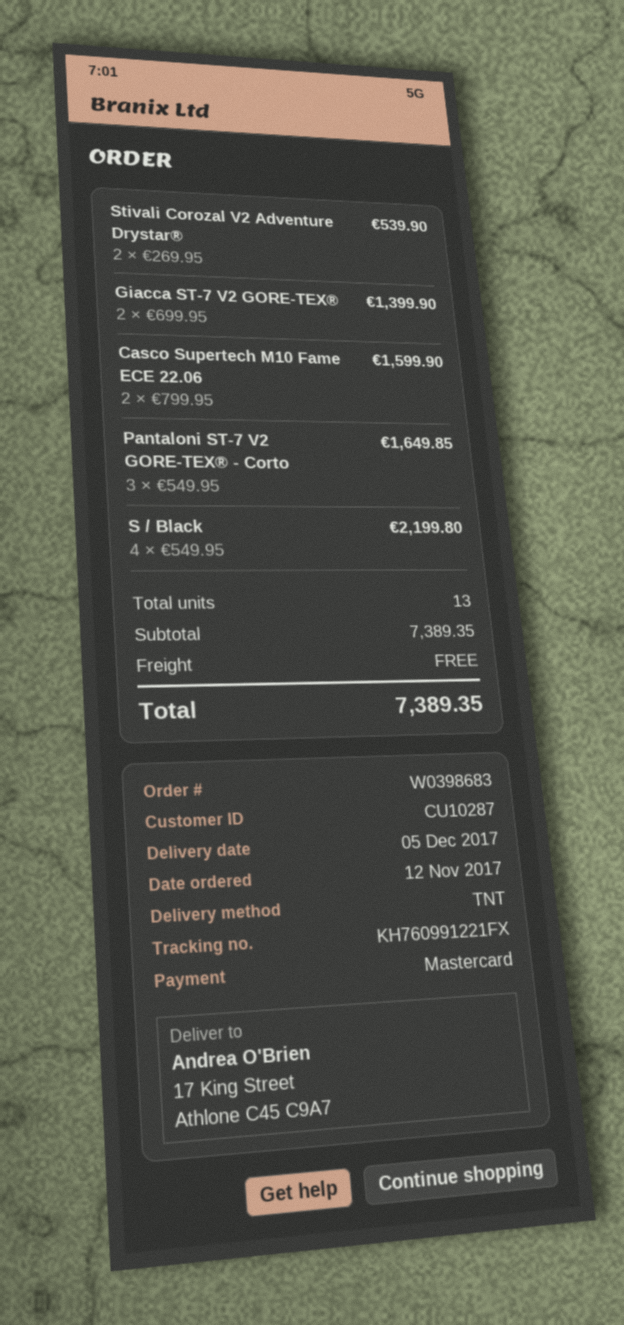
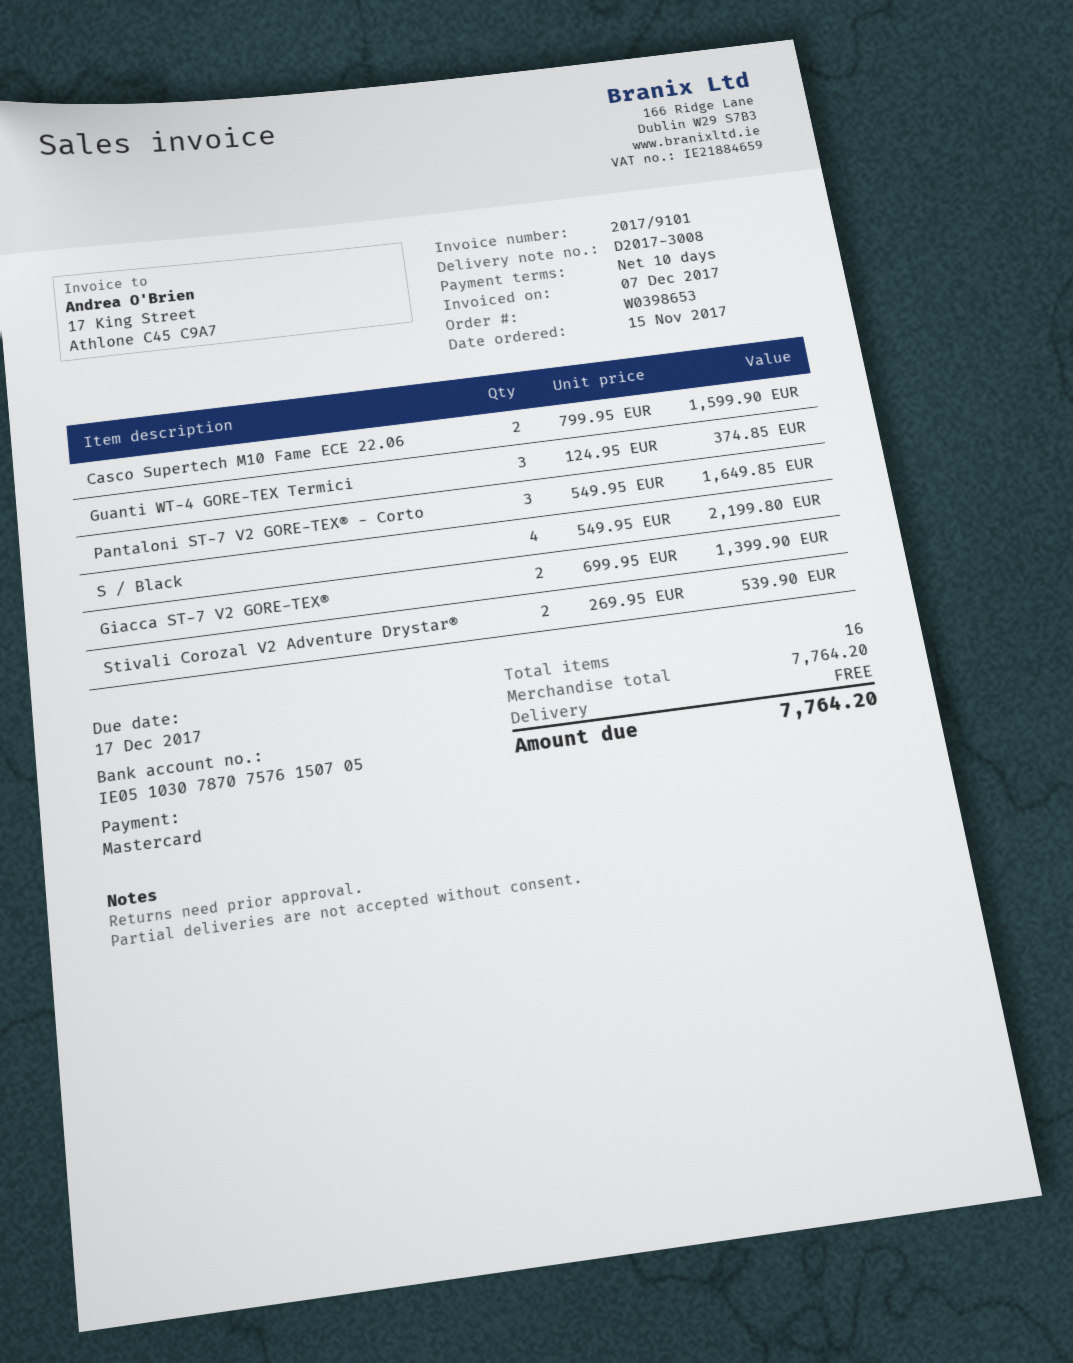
order number: W0398683 -> W0398653
order date: 2017-11-12 -> 2017-11-15
Guanti WT-4 GORE-TEX Termici: none -> 3 x 124.95 = 374.85
total quantity: 13 -> 16
subtotal: 7389.35 -> 7764.20
total: 7389.35 -> 7764.20

